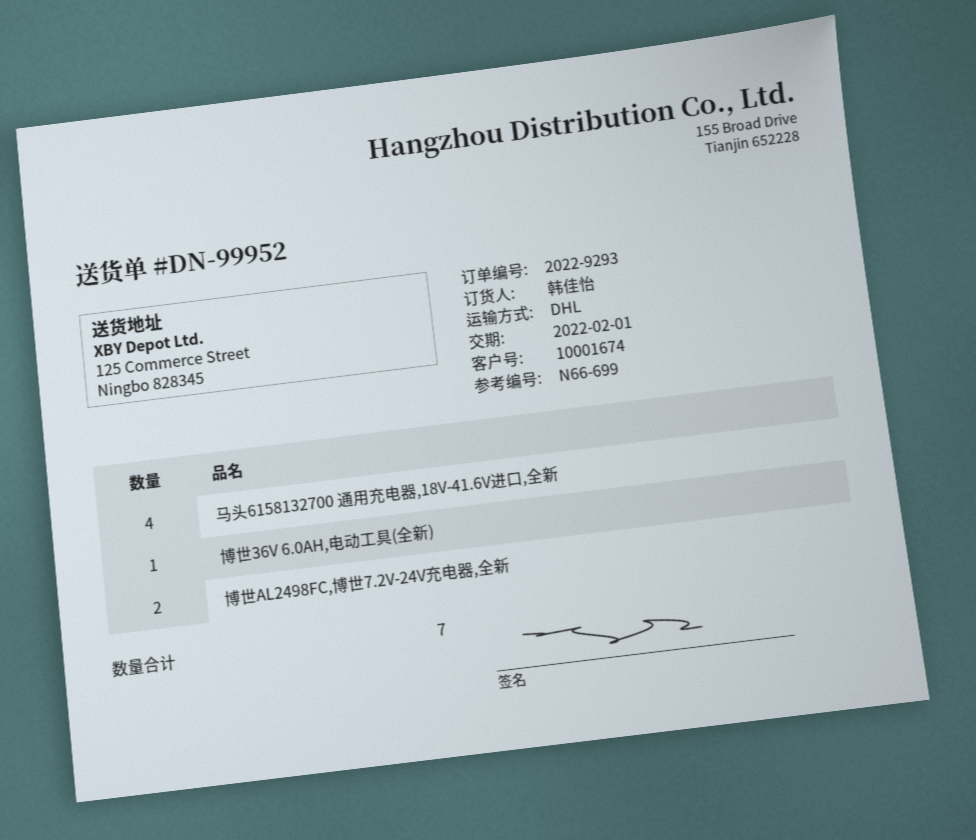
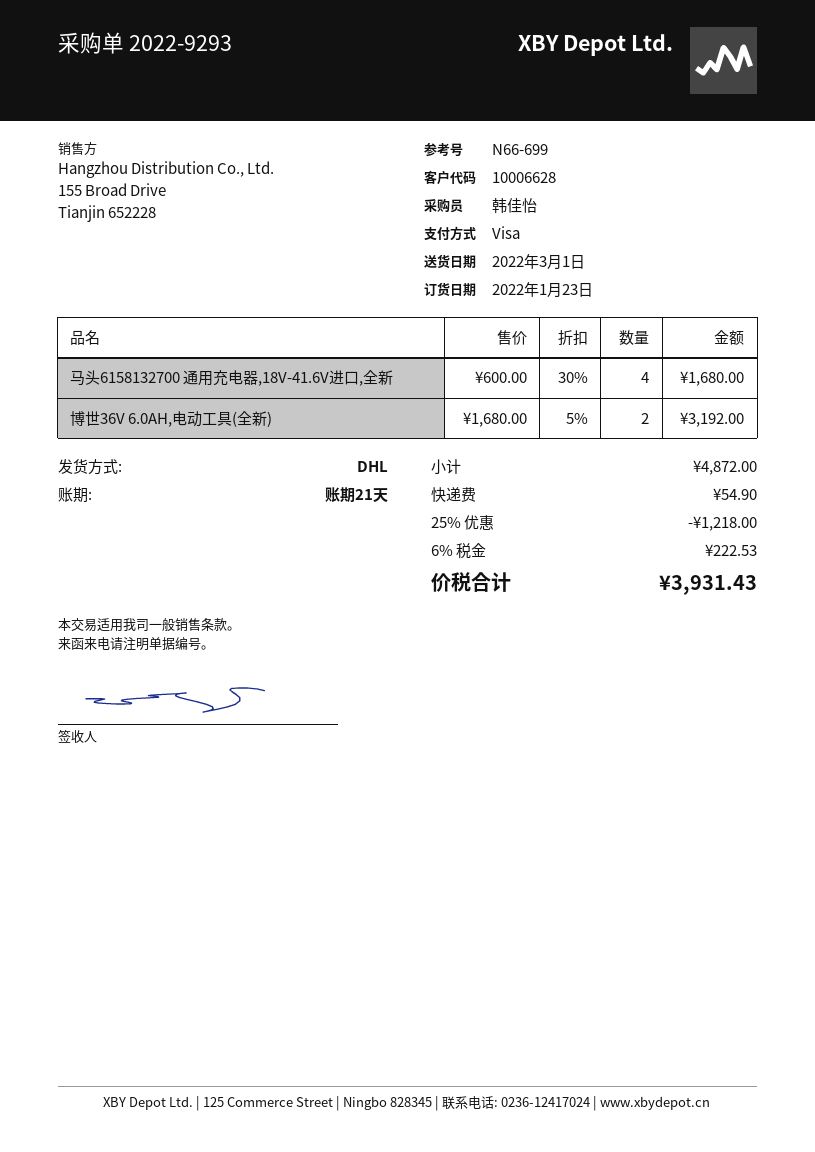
delivery date: 2022-02-01 -> 2022-03-01
customer number: 10001674 -> 10006628
博世36V 6.0AH,电动工具(全新): 1 -> 2
博世AL2498FC,博世7.2V-24V充电器,全新: 2 -> none

